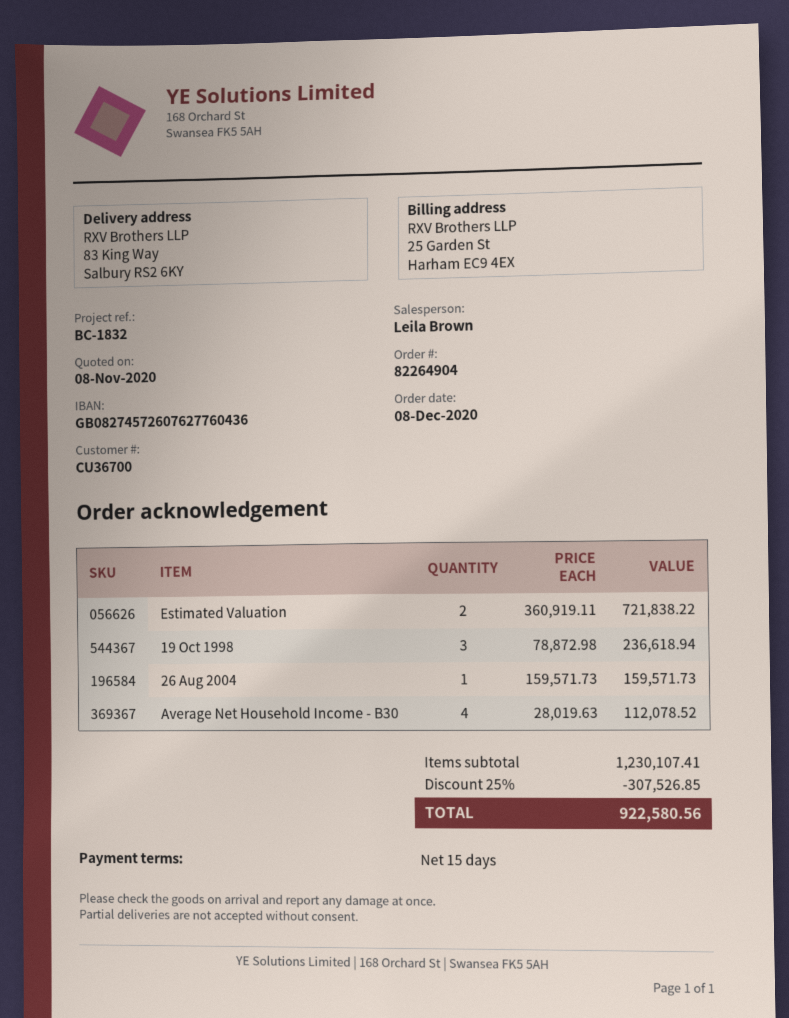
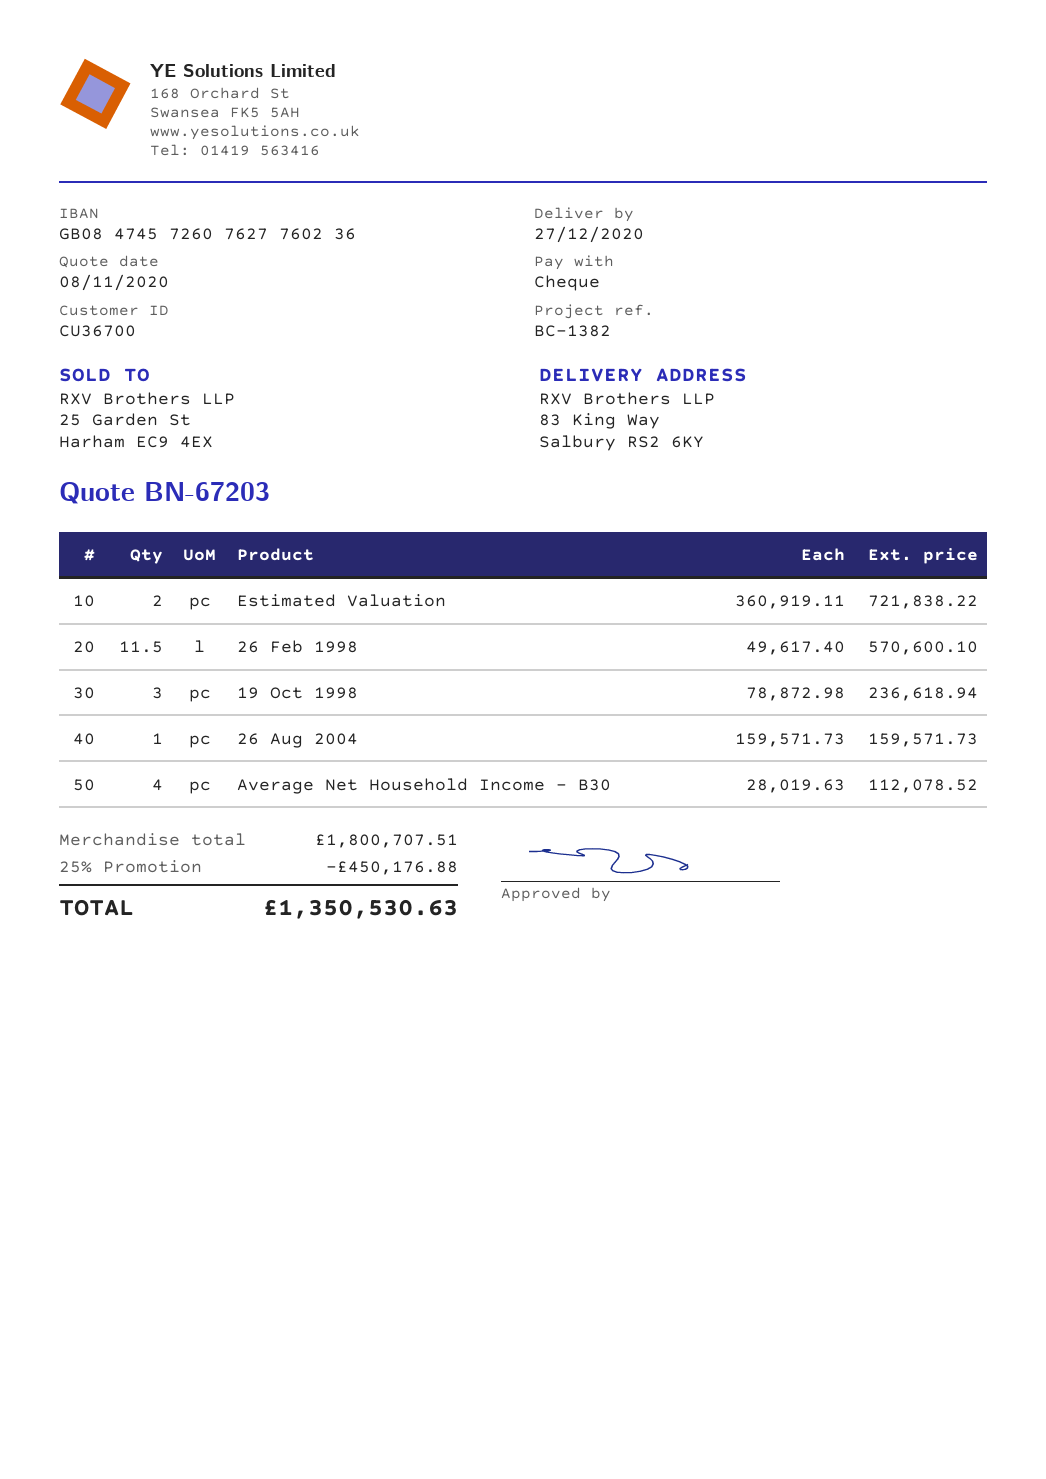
reference: BC-1832 -> BC-1382
bank account: GB08274572607627760436 -> GB08474572607627760236
26 Feb 1998: none -> 11.5 x 49617.40 = 570600.10
subtotal: 1230107.41 -> 1800707.51
discount: 25% = 307526.85 -> 25% = 450176.88
total: 922580.56 -> 1350530.63

